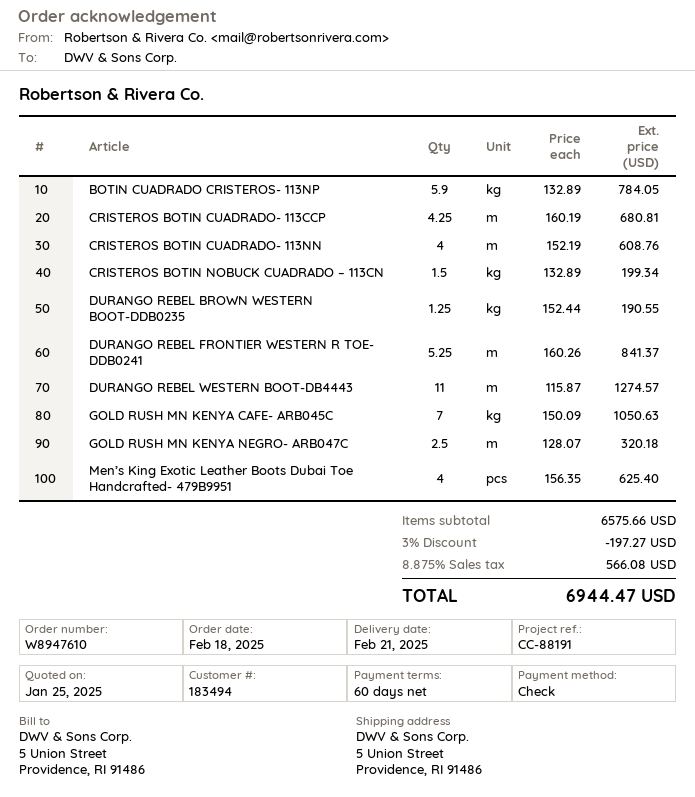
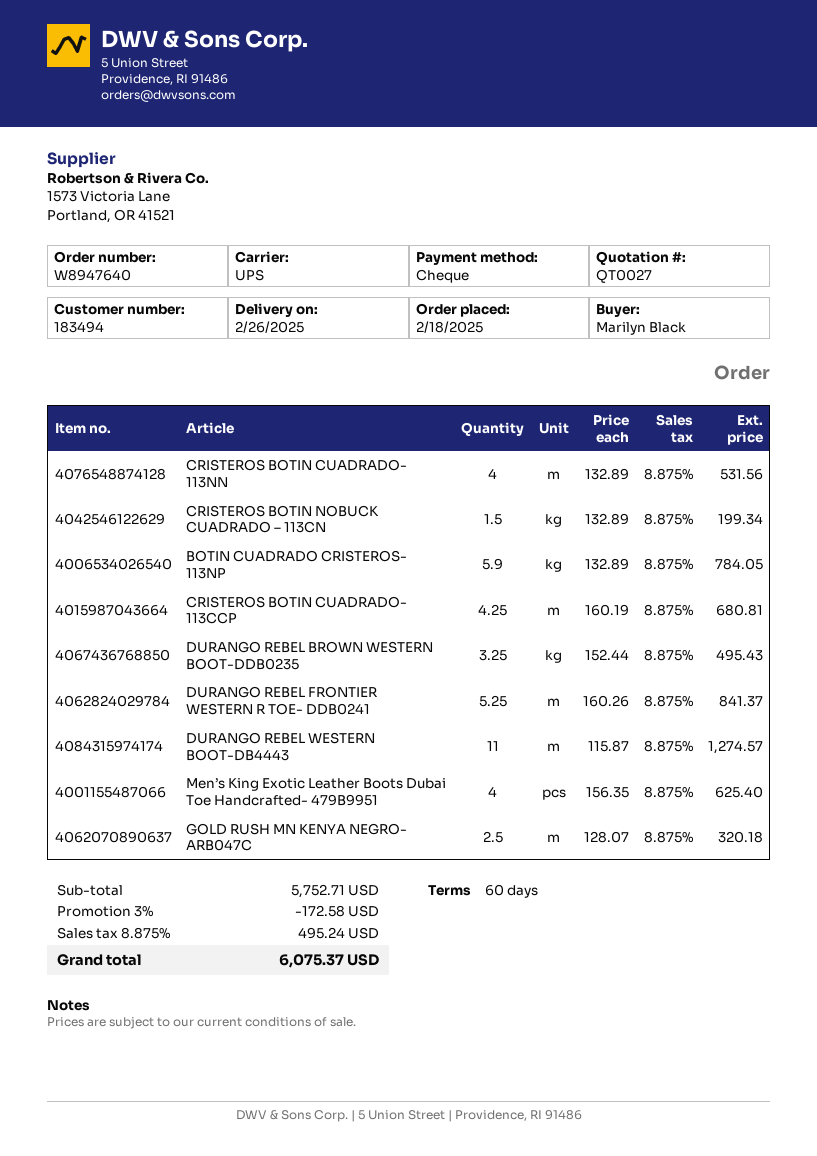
order number: W8947610 -> W8947640
delivery date: 2025-02-21 -> 2025-02-26
CRISTEROS BOTIN CUADRADO- 113NN: 4 x 152.19 = 608.76 -> 4 x 132.89 = 531.56
DURANGO REBEL BROWN WESTERN BOOT-DDB0235: 1.25 x 152.44 = 190.55 -> 3.25 x 152.44 = 495.43
GOLD RUSH MN KENYA CAFE- ARB045C: 7 x 150.09 = 1050.63 -> none
subtotal: 6575.66 -> 5752.71
discount: 3% = 197.27 -> 3% = 172.58
tax: 8.875% = 566.08 -> 8.875% = 495.24
total: 6944.47 -> 6075.37

